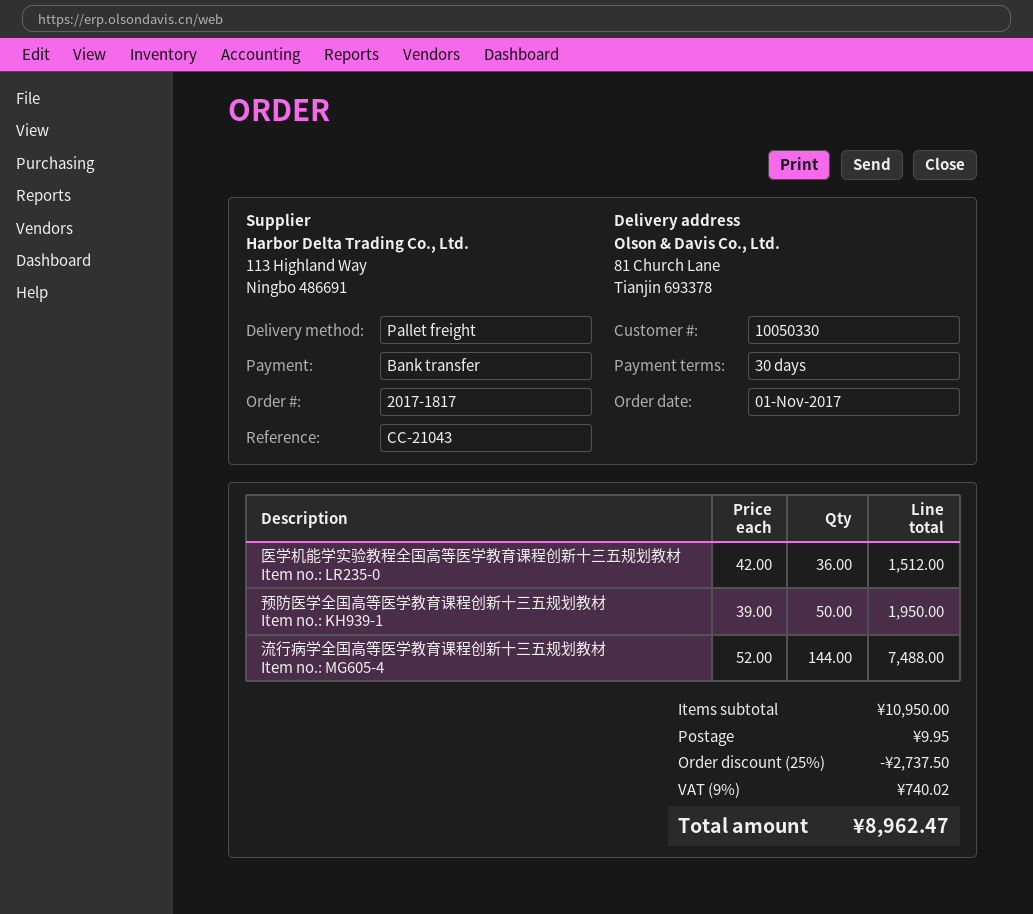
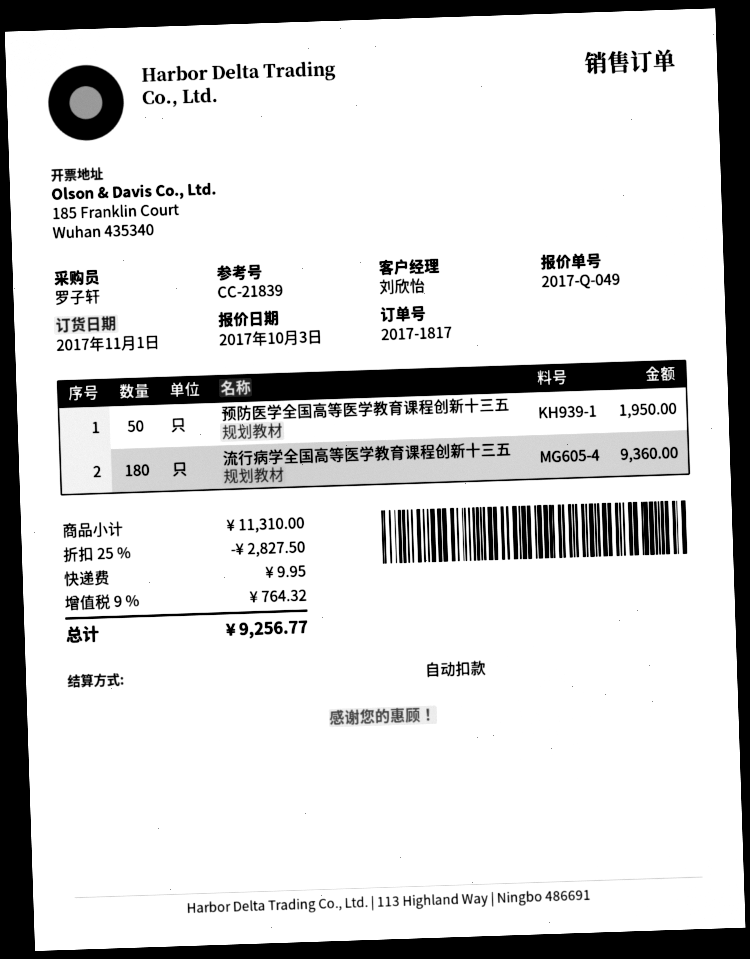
reference: CC-21043 -> CC-21839
payment method: bank transfer -> direct debit
医学机能学实验教程全国高等医学教育课程创新十三五规划教材: 36 for 1512.00 -> none
流行病学全国高等医学教育课程创新十三五规划教材: 144 for 7488.00 -> 180 for 9360.00
subtotal: 10950.00 -> 11310.00
discount: 25% = 2737.50 -> 25% = 2827.50
tax: 9% = 740.02 -> 9% = 764.32
total: 8962.47 -> 9256.77

